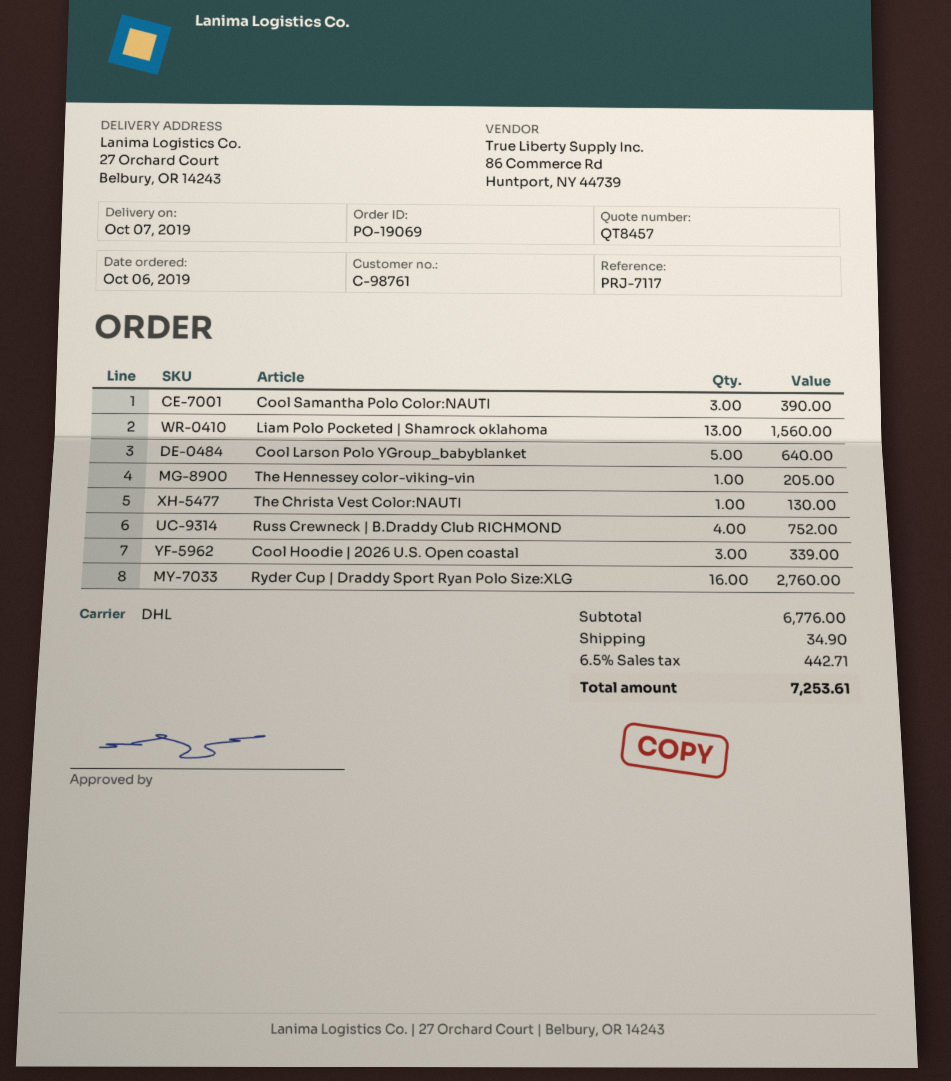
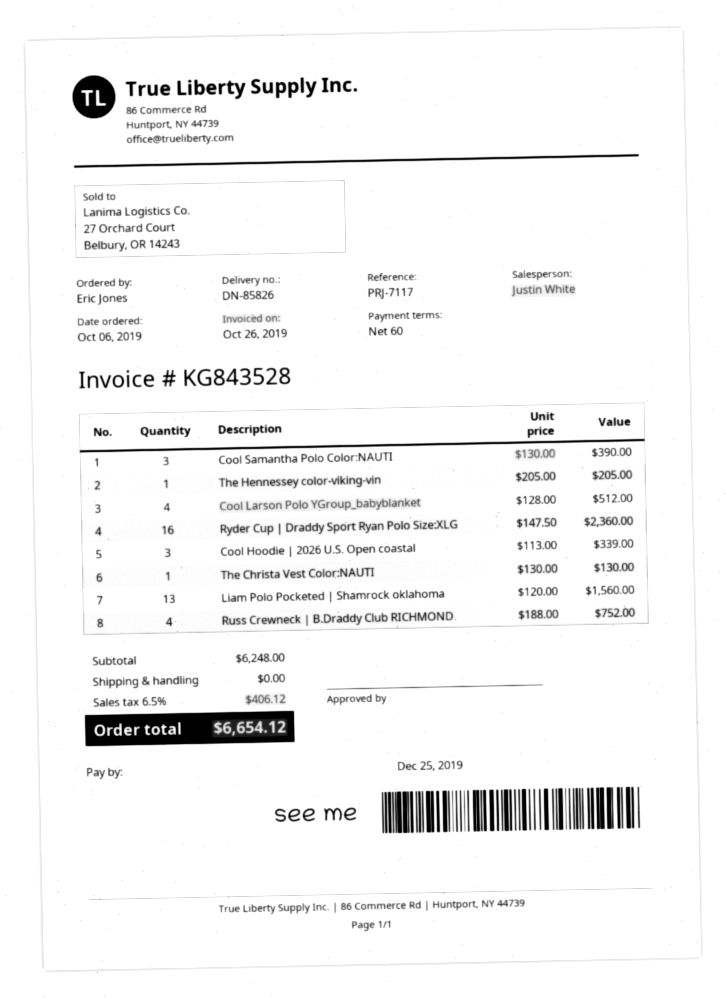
Cool Larson Polo YGroup_babyblanket: 5 for 640.00 -> 4 for 512.00
Ryder Cup | Draddy Sport Ryan Polo Size:XLG: 16 for 2760.00 -> 16 for 2360.00
subtotal: 6776.00 -> 6248.00
shipping: 34.90 -> 0.00
tax: 6.5% = 442.71 -> 6.5% = 406.12
total: 7253.61 -> 6654.12

